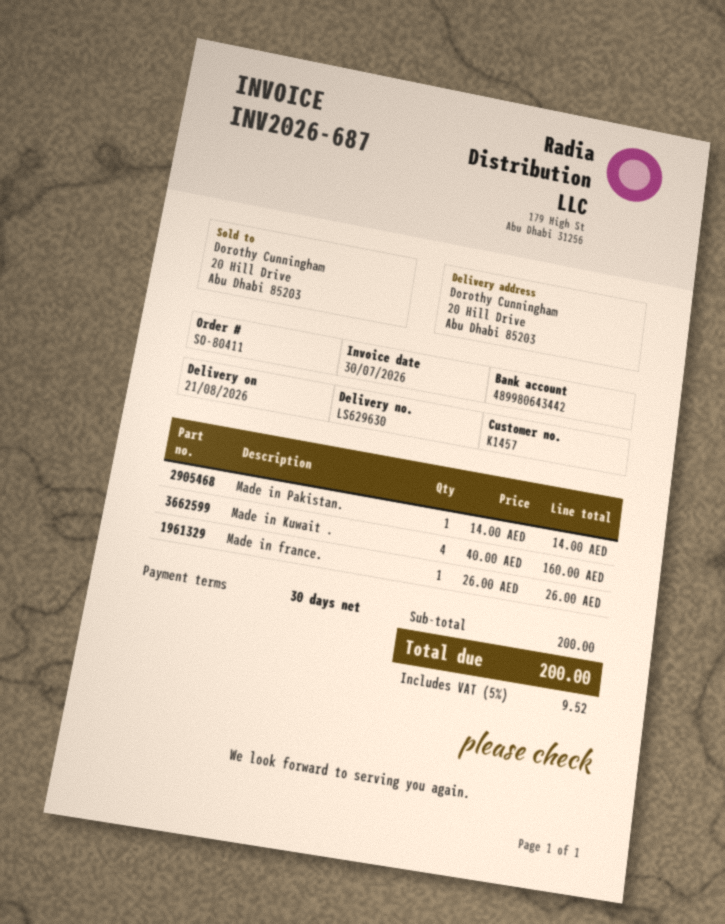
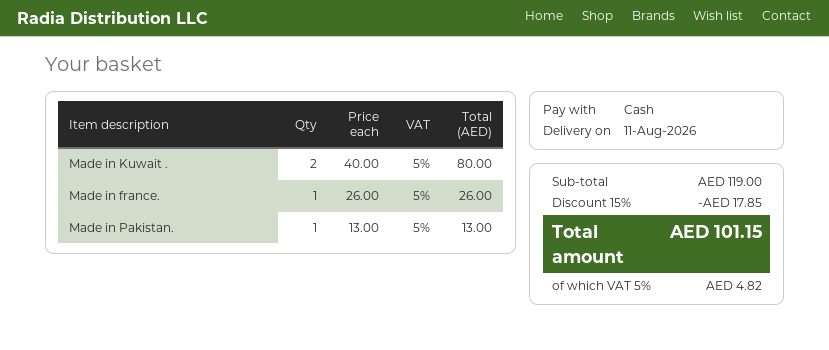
delivery date: 2026-08-21 -> 2026-08-11
Made in Pakistan.: 1 x 14.00 = 14.00 -> 1 x 13.00 = 13.00
Made in Kuwait .: 4 x 40.00 = 160.00 -> 2 x 40.00 = 80.00
subtotal: 200.00 -> 119.00
discount: none -> 15% = 17.85
tax: 5% = 9.52 -> 5% = 4.82
total: 200.00 -> 101.15

